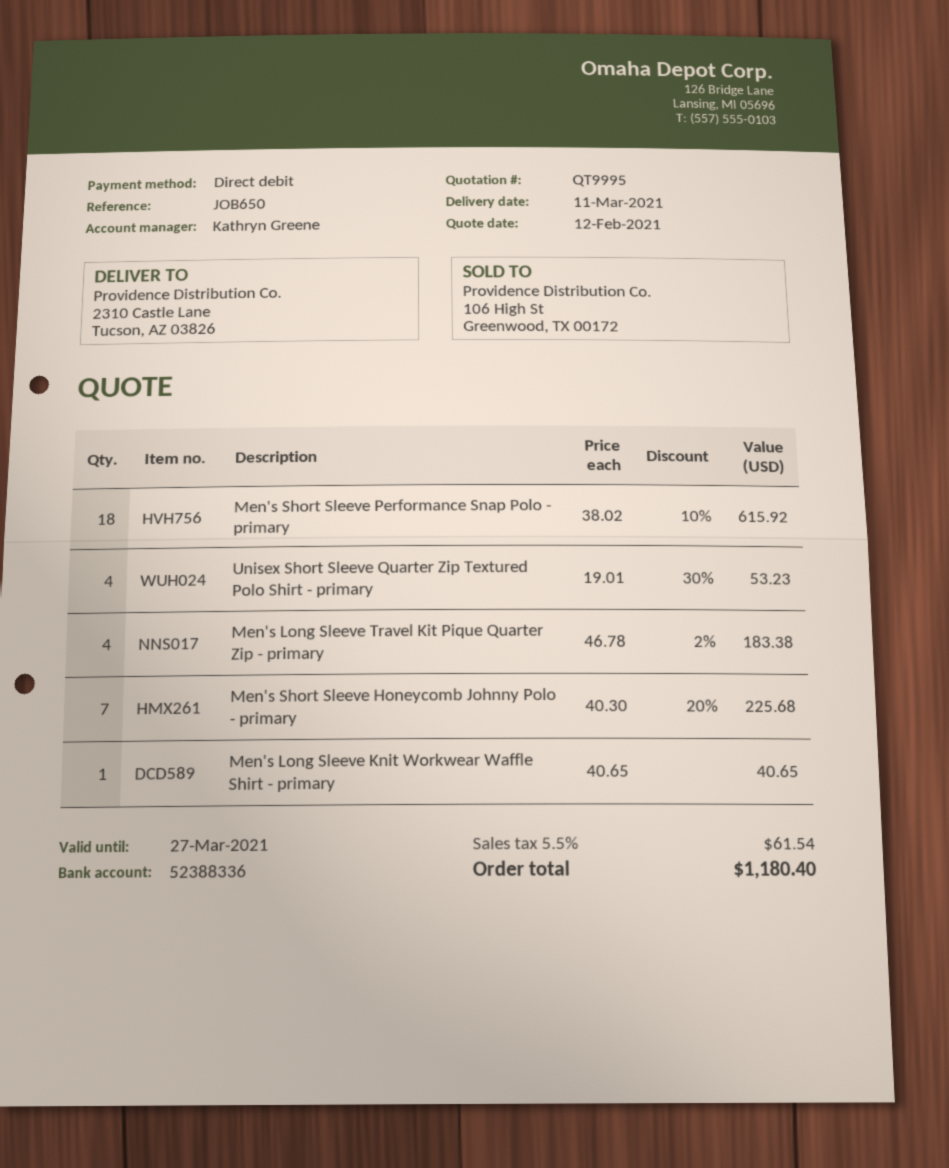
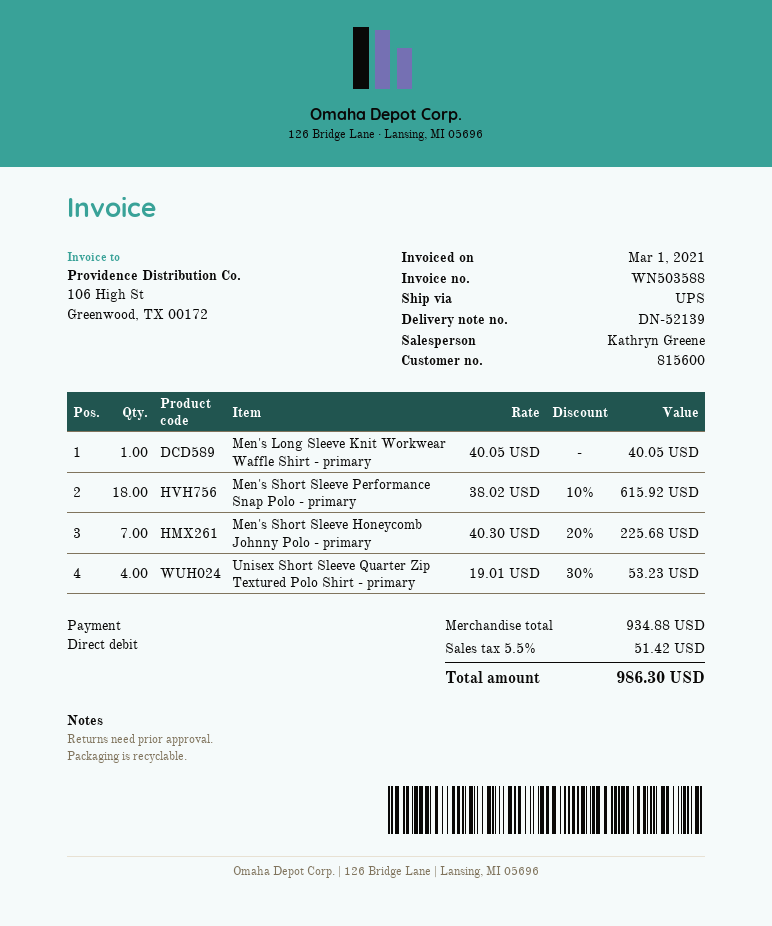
Men's Long Sleeve Travel Kit Pique Quarter Zip - primary: 4 x 46.78 - 2% = 183.38 -> none
Men's Long Sleeve Knit Workwear Waffle Shirt - primary: 1 x 40.65 = 40.65 -> 1 x 40.05 = 40.05
tax: 5.5% = 61.54 -> 5.5% = 51.42
total: 1180.40 -> 986.30

